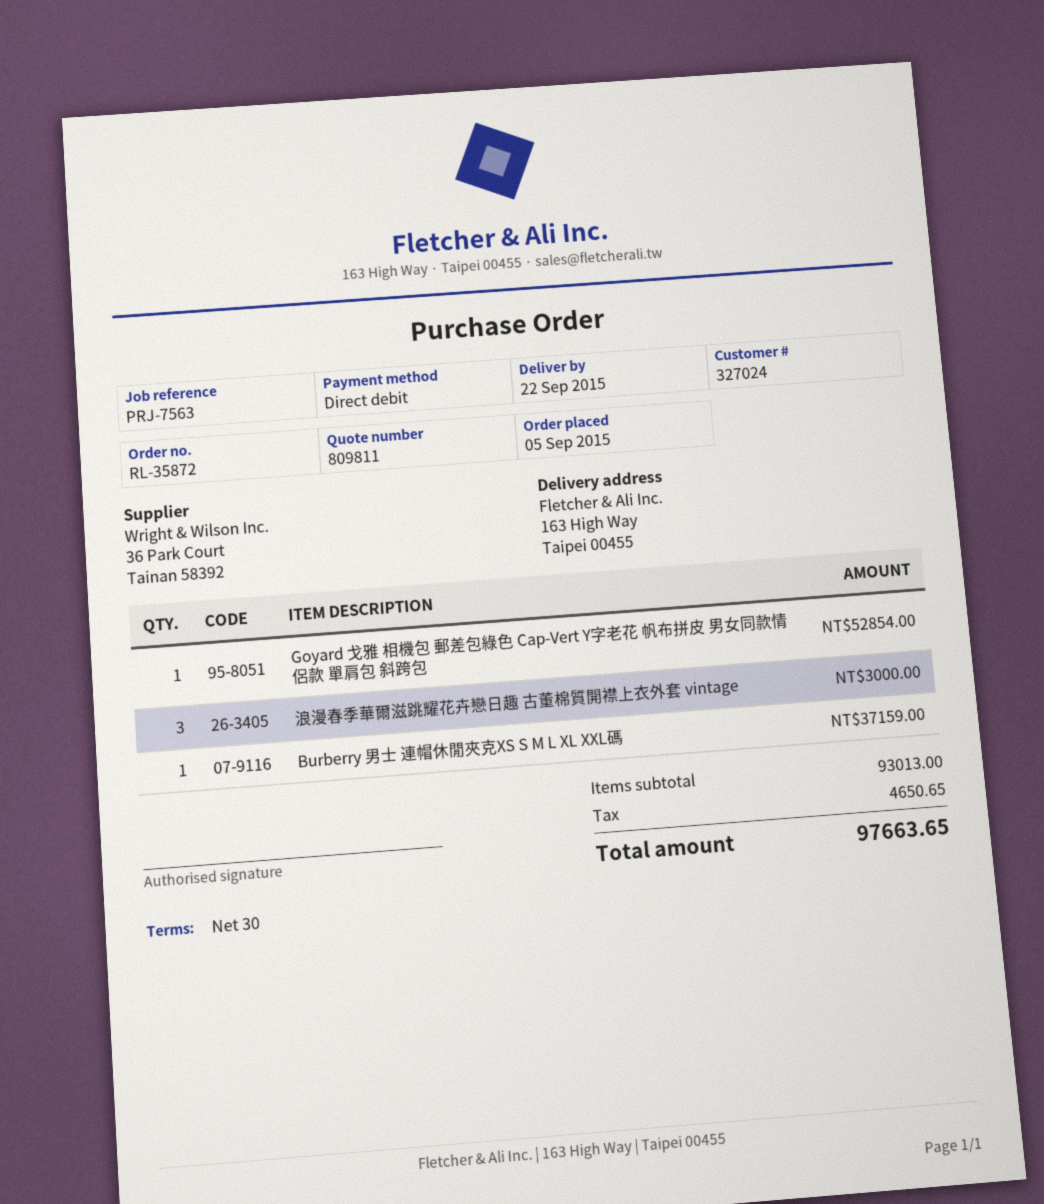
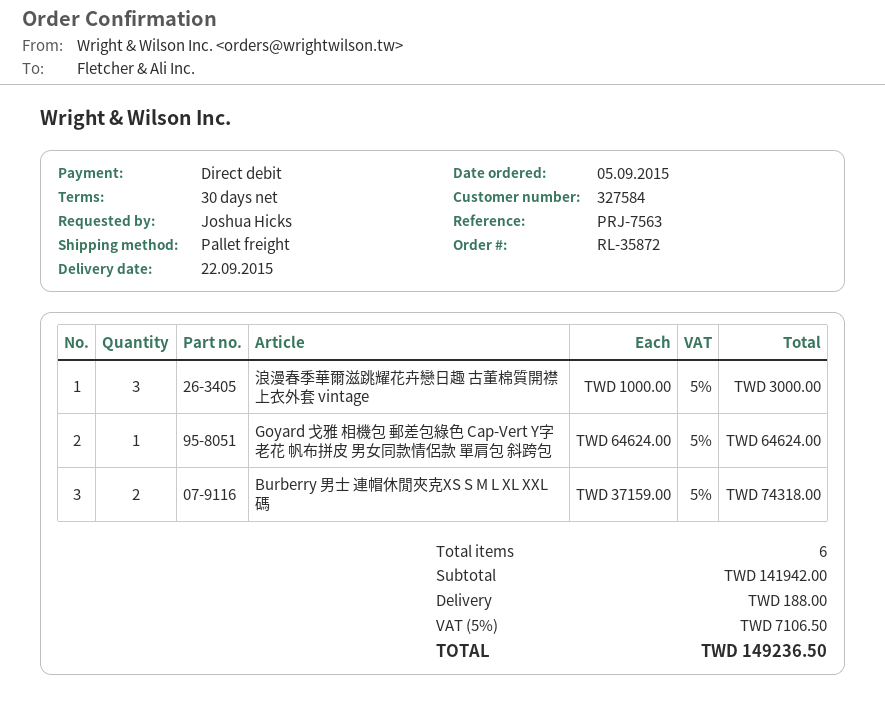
customer number: 327024 -> 327584
Goyard 戈雅 相機包 郵差包綠色 Cap-Vert Y字老花 帆布拼皮 男女同款情侶款 單肩包 斜跨包: 1 for 52854.00 -> 1 for 64624.00
Burberry 男士 連帽休閒夾克XS S M L XL XXL碼: 1 for 37159.00 -> 2 for 74318.00
subtotal: 93013.00 -> 141942.00
shipping: none -> 188.00
tax: 4650.65 -> 7106.50
total: 97663.65 -> 149236.50

